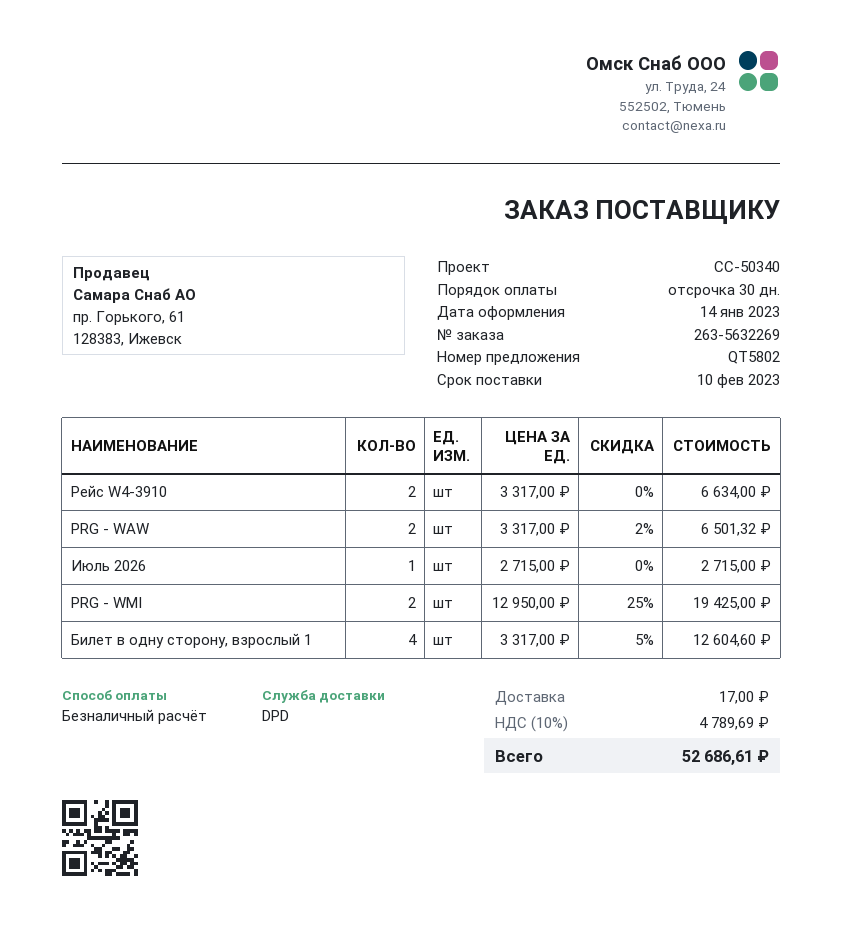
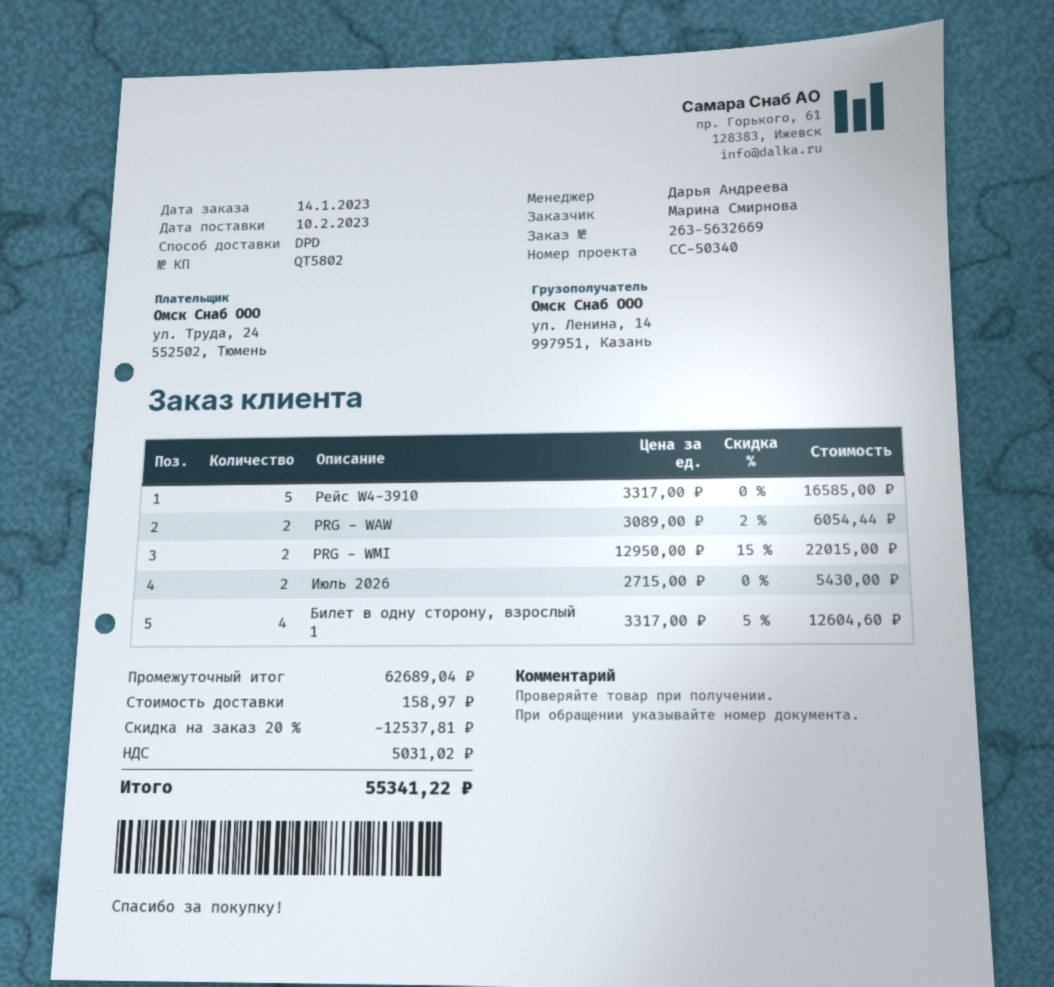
order number: 263-5632269 -> 263-5632669
Рейс W4-3910: 2 x 3317.00 = 6634.00 -> 5 x 3317.00 = 16585.00
PRG - WAW: 2 x 3317.00 - 2% = 6501.32 -> 2 x 3089.00 - 2% = 6054.44
Июль 2026: 1 x 2715.00 = 2715.00 -> 2 x 2715.00 = 5430.00
PRG - WMI: 2 x 12950.00 - 25% = 19425.00 -> 2 x 12950.00 - 15% = 22015.00
discount: none -> 20% = 12537.81
shipping: 17.00 -> 158.97
tax: 4789.69 -> 5031.02
total: 52686.61 -> 55341.22

